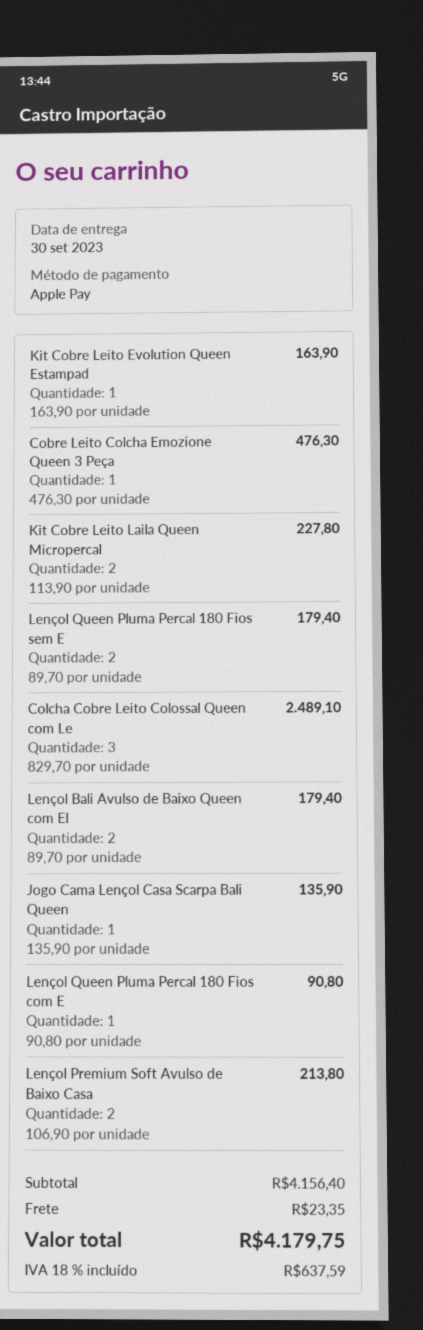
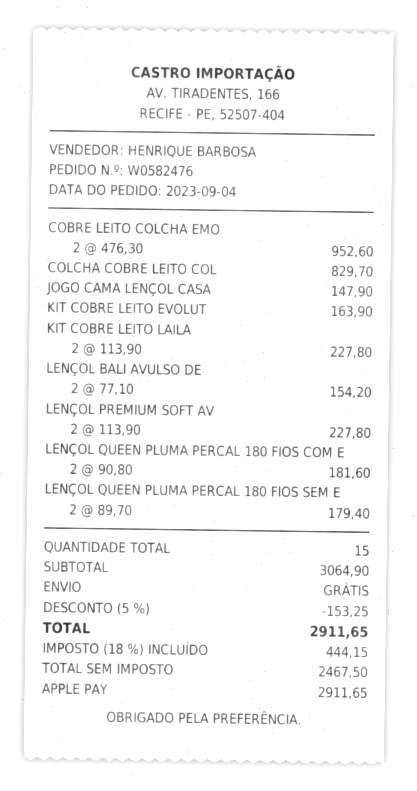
Cobre Leito Colcha Emozione Queen 3 Peça: 1 x 476.30 = 476.30 -> 2 x 476.30 = 952.60
Colcha Cobre Leito Colossal Queen com Le: 3 x 829.70 = 2489.10 -> 1 x 829.70 = 829.70
Lençol Bali Avulso de Baixo Queen com El: 2 x 89.70 = 179.40 -> 2 x 77.10 = 154.20
Jogo Cama Lençol Casa Scarpa Bali Queen: 1 x 135.90 = 135.90 -> 1 x 147.90 = 147.90
Lençol Queen Pluma Percal 180 Fios com E: 1 x 90.80 = 90.80 -> 2 x 90.80 = 181.60
Lençol Premium Soft Avulso de Baixo Casa: 2 x 106.90 = 213.80 -> 2 x 113.90 = 227.80
subtotal: 4156.40 -> 3064.90
discount: none -> 5% = 153.25
shipping: 23.35 -> 0.00
tax: 18% = 637.59 -> 18% = 444.15
total: 4179.75 -> 2911.65

